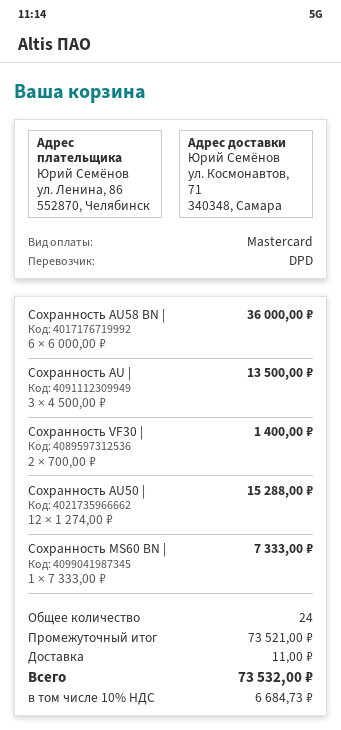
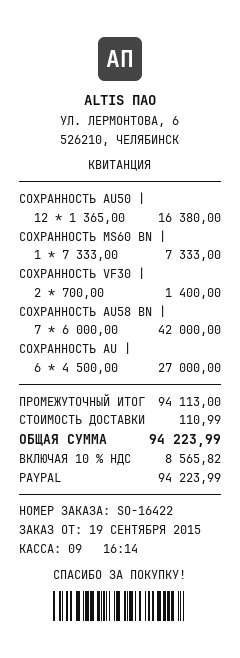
payment method: Mastercard -> PayPal
Сохранность AU58 BN |: 6 x 6000.00 = 36000.00 -> 7 x 6000.00 = 42000.00
Сохранность AU |: 3 x 4500.00 = 13500.00 -> 6 x 4500.00 = 27000.00
Сохранность AU50 |: 12 x 1274.00 = 15288.00 -> 12 x 1365.00 = 16380.00
subtotal: 73521.00 -> 94113.00
shipping: 11.00 -> 110.99
tax: 10% = 6684.73 -> 10% = 8565.82
total: 73532.00 -> 94223.99

